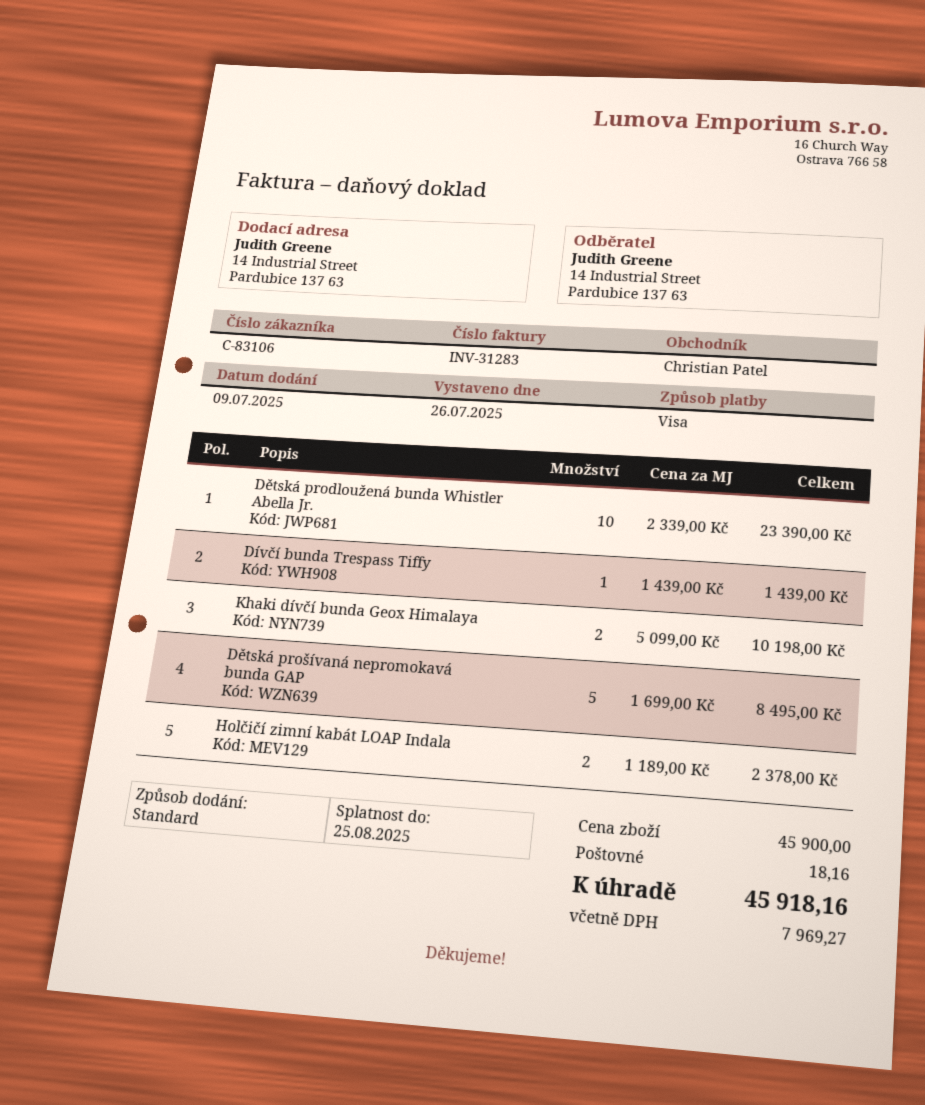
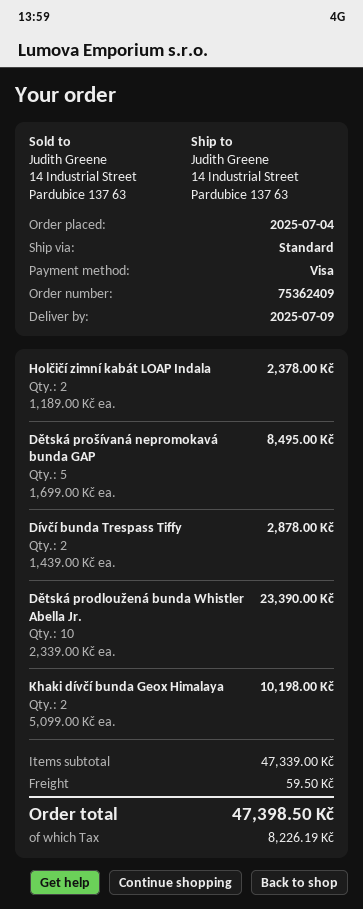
Dívčí bunda Trespass Tiffy: 1 x 1439.00 = 1439.00 -> 2 x 1439.00 = 2878.00
subtotal: 45900.00 -> 47339.00
shipping: 18.16 -> 59.50
tax: 7969.27 -> 8226.19
total: 45918.16 -> 47398.50

